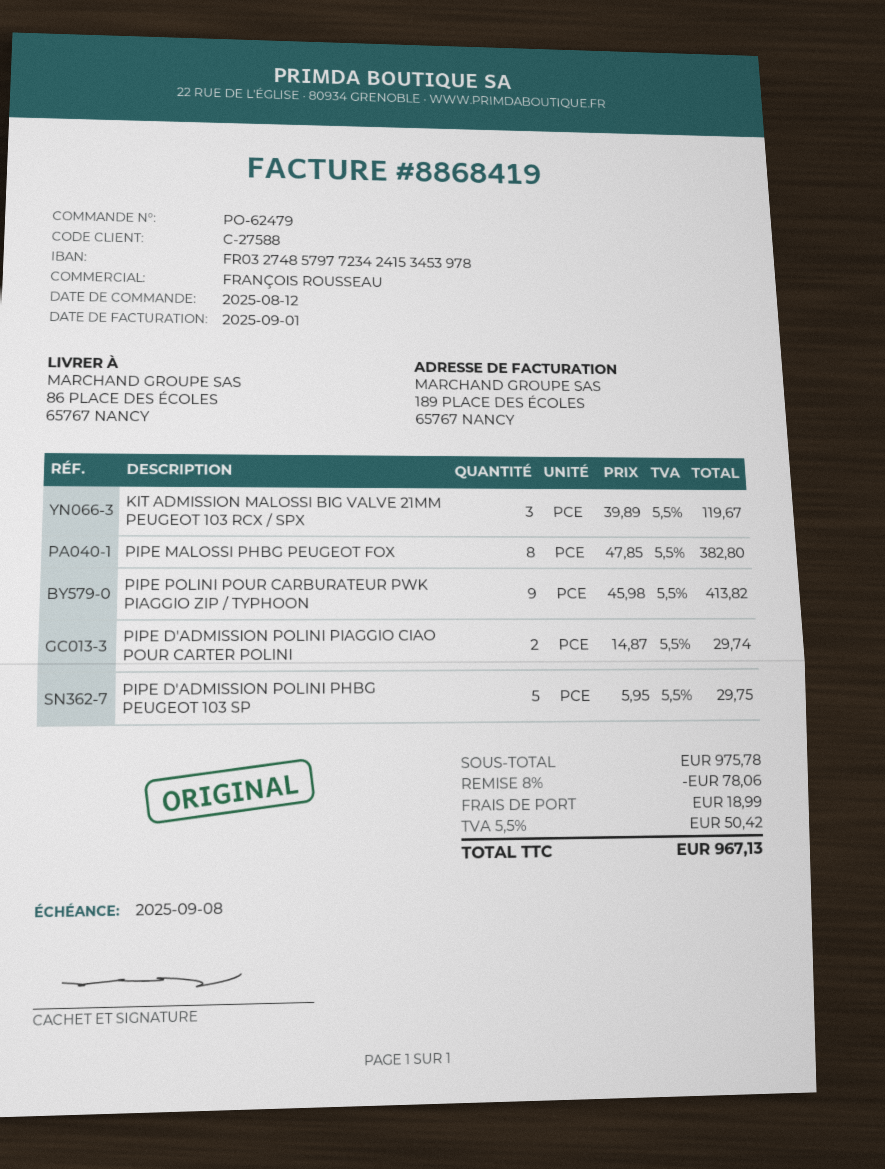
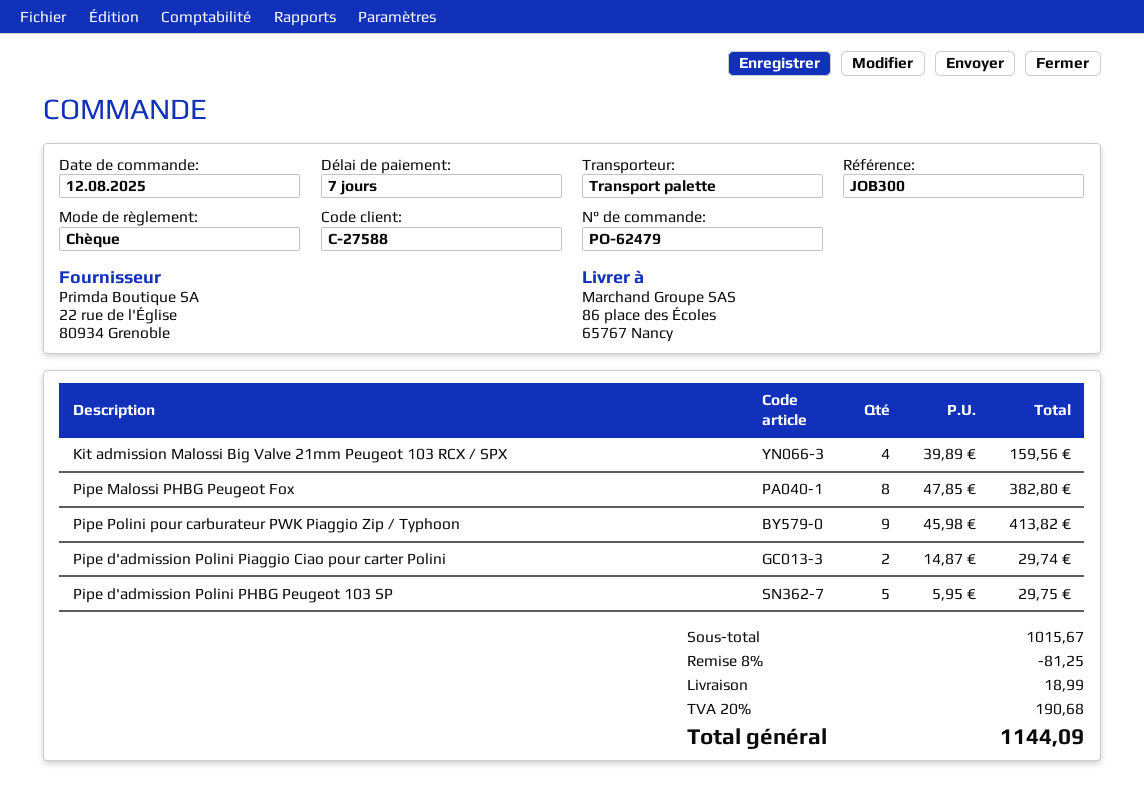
KIT ADMISSION MALOSSI BIG VALVE 21MM PEUGEOT 103 RCX / SPX: 3 x 39.89 = 119.67 -> 4 x 39.89 = 159.56
subtotal: 975.78 -> 1015.67
discount: 8% = 78.06 -> 8% = 81.25
tax: 5.5% = 50.42 -> 20% = 190.68
total: 967.13 -> 1144.09

